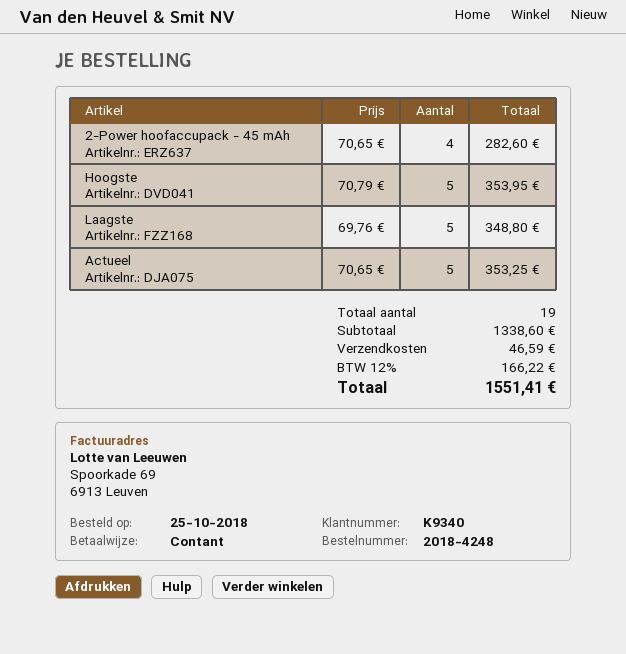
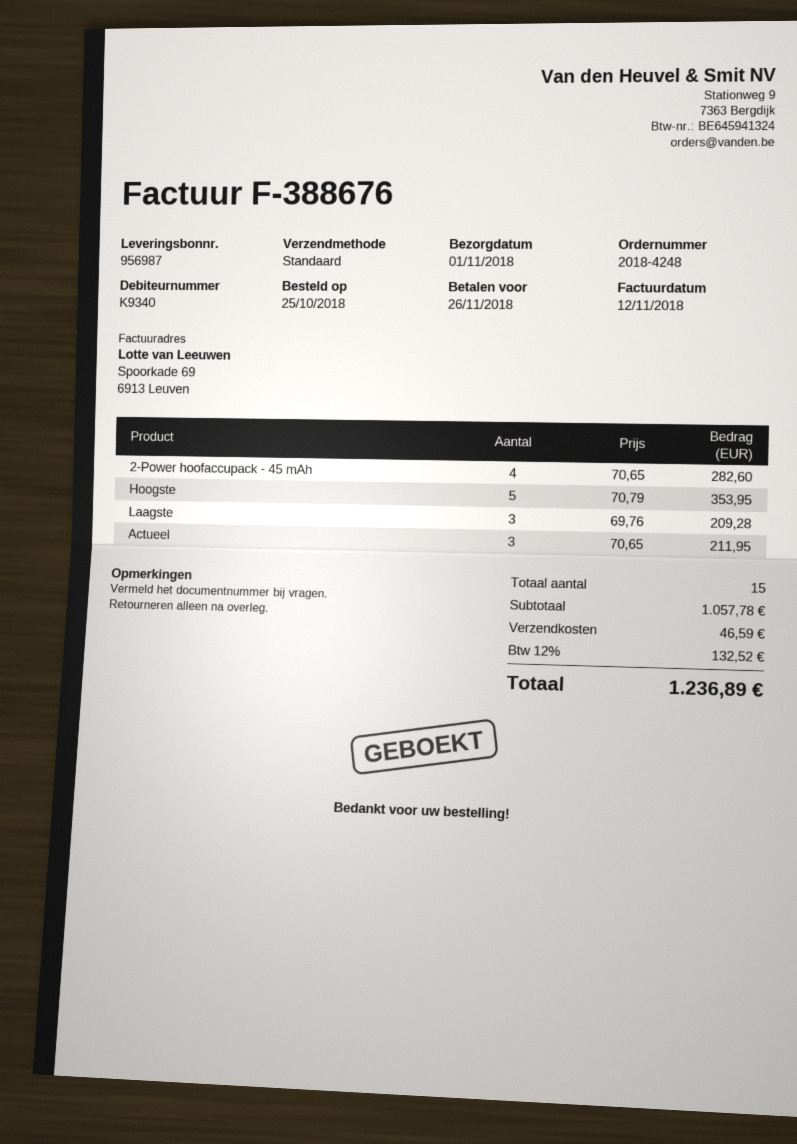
Laagste: 5 x 69.76 = 348.80 -> 3 x 69.76 = 209.28
Actueel: 5 x 70.65 = 353.25 -> 3 x 70.65 = 211.95
total quantity: 19 -> 15
subtotal: 1338.60 -> 1057.78
tax: 12% = 166.22 -> 12% = 132.52
total: 1551.41 -> 1236.89

